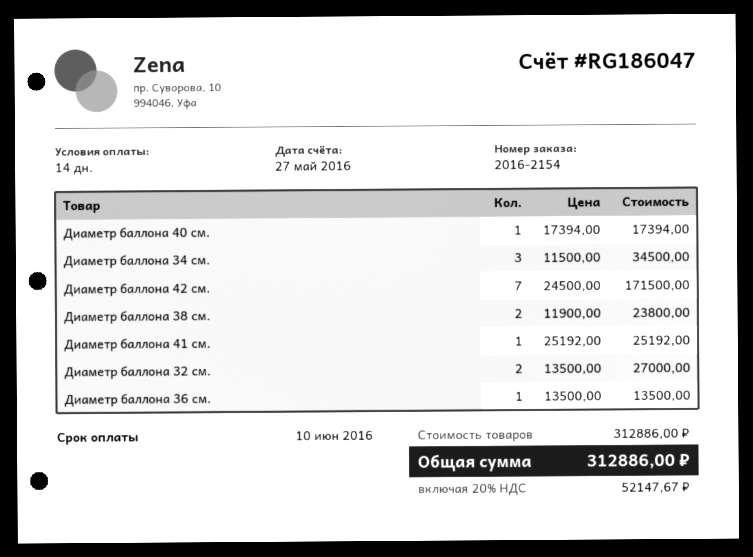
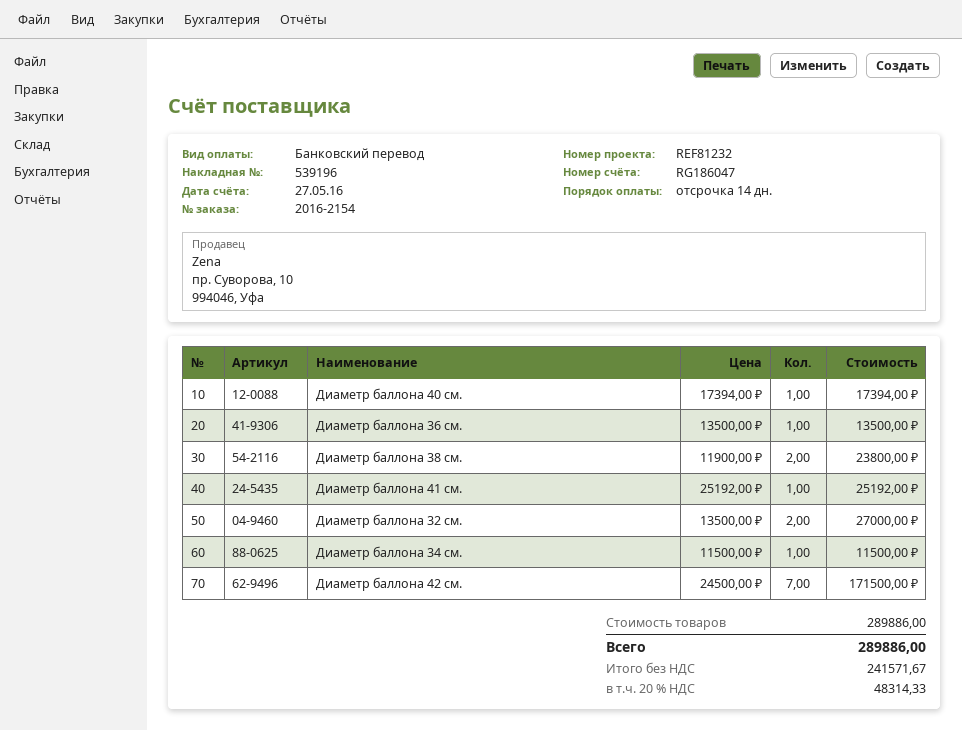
Диаметр баллона 34 см.: 3 x 11500.00 = 34500.00 -> 1 x 11500.00 = 11500.00
subtotal: 312886.00 -> 289886.00
tax: 20% = 52147.67 -> 20% = 48314.33
total: 312886.00 -> 289886.00

